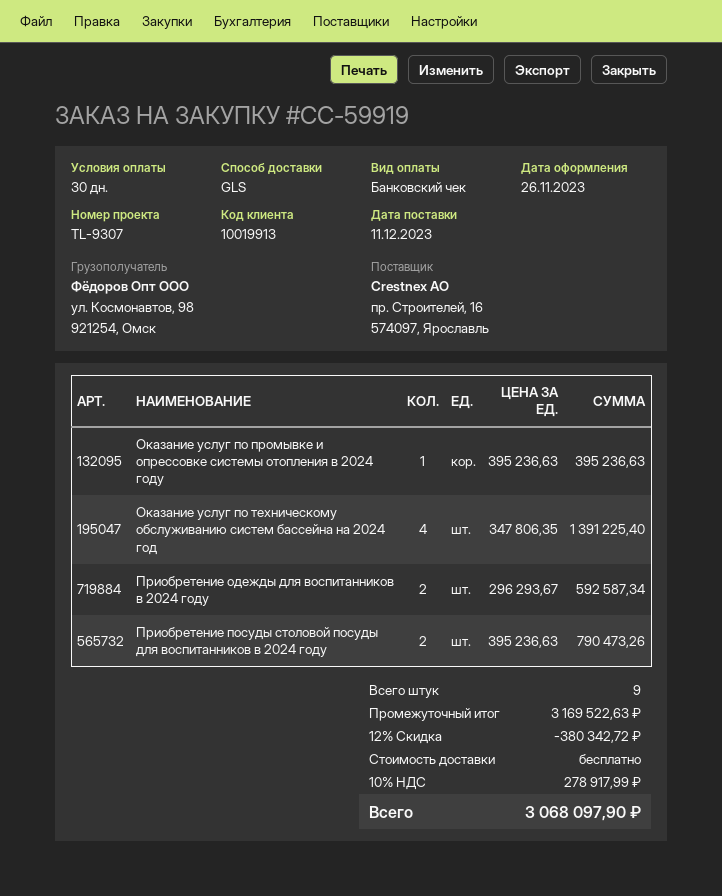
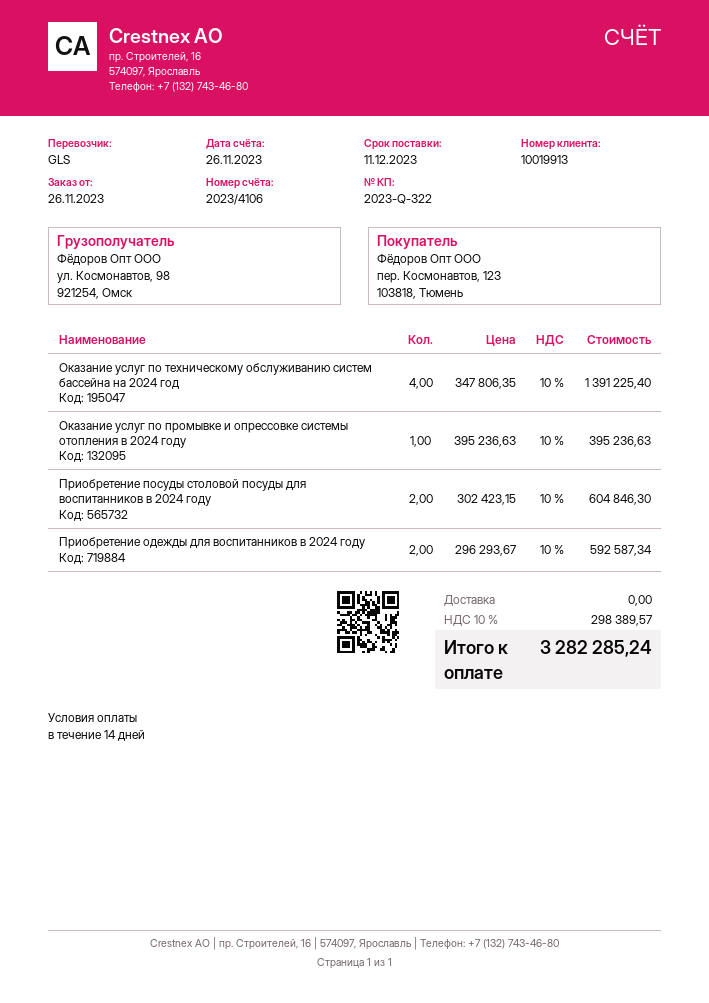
payment terms: 30 days -> 14 days
Приобретение посуды столовой посуды для воспитанников в 2024 году: 2 x 395236.63 = 790473.26 -> 2 x 302423.15 = 604846.30
discount: 12% = 380342.72 -> none
tax: 10% = 278917.99 -> 10% = 298389.57
total: 3068097.90 -> 3282285.24

